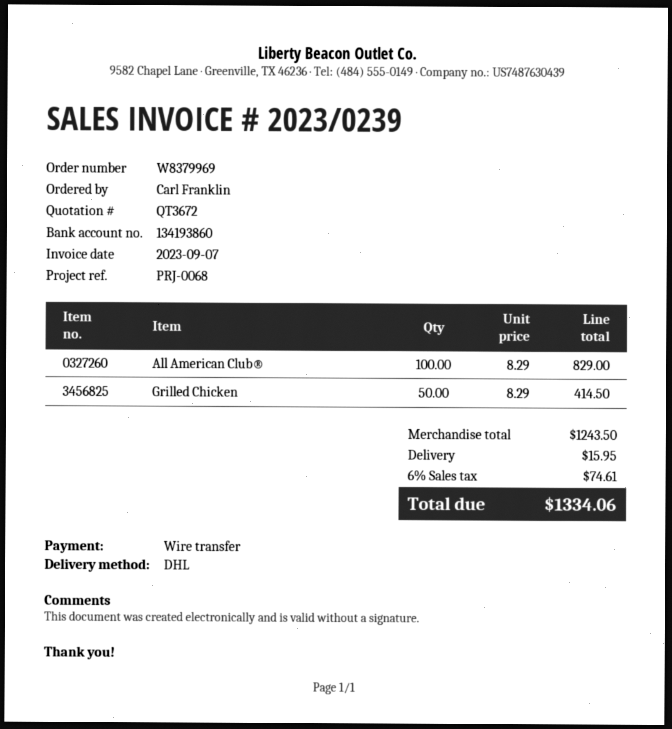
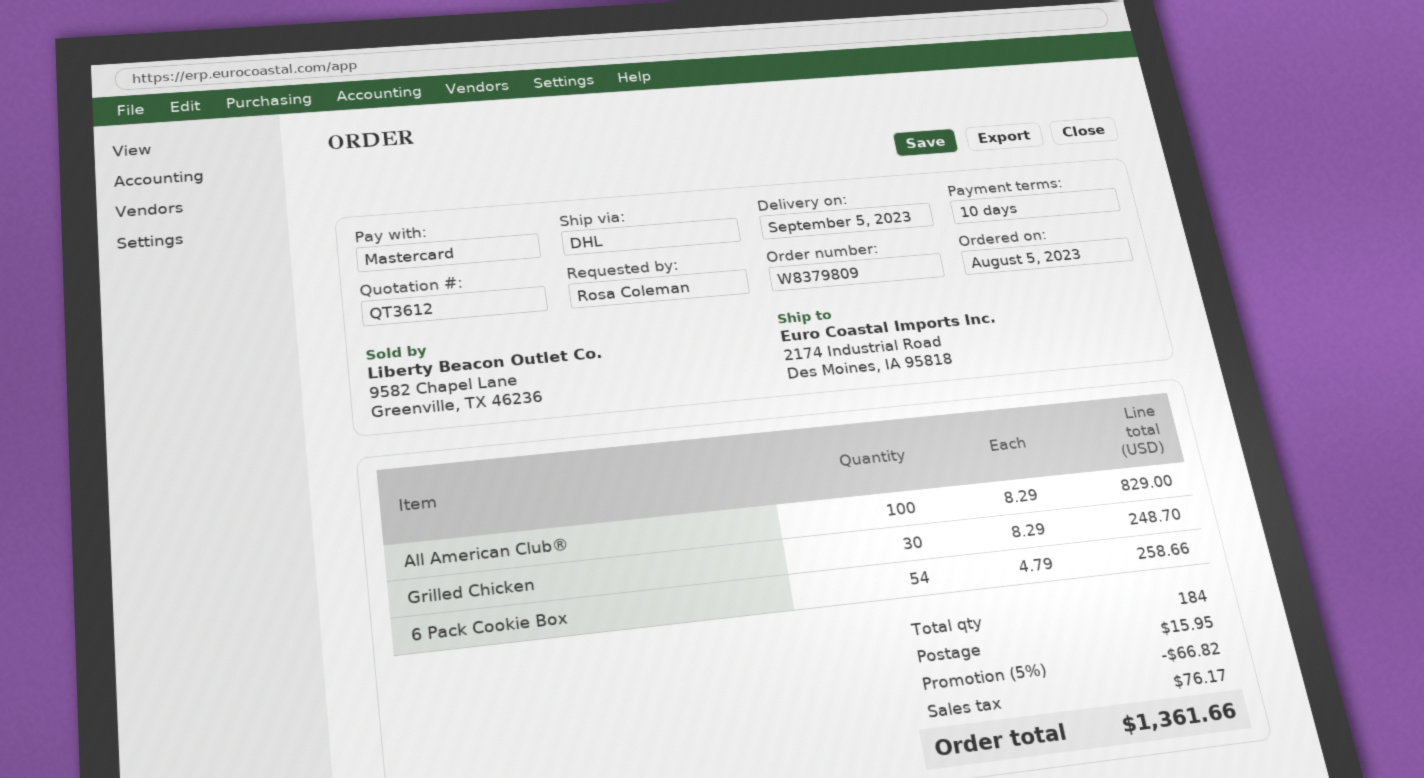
quote number: QT3672 -> QT3612
order number: W8379969 -> W8379809
ordered by: Carl Franklin -> Rosa Coleman
payment method: bank transfer -> Mastercard
Grilled Chicken: 50 x 8.29 = 414.50 -> 30 x 8.29 = 248.70
6 Pack Cookie Box: none -> 54 x 4.79 = 258.66
discount: none -> 5% = 66.82
tax: 74.61 -> 76.17
total: 1334.06 -> 1361.66

